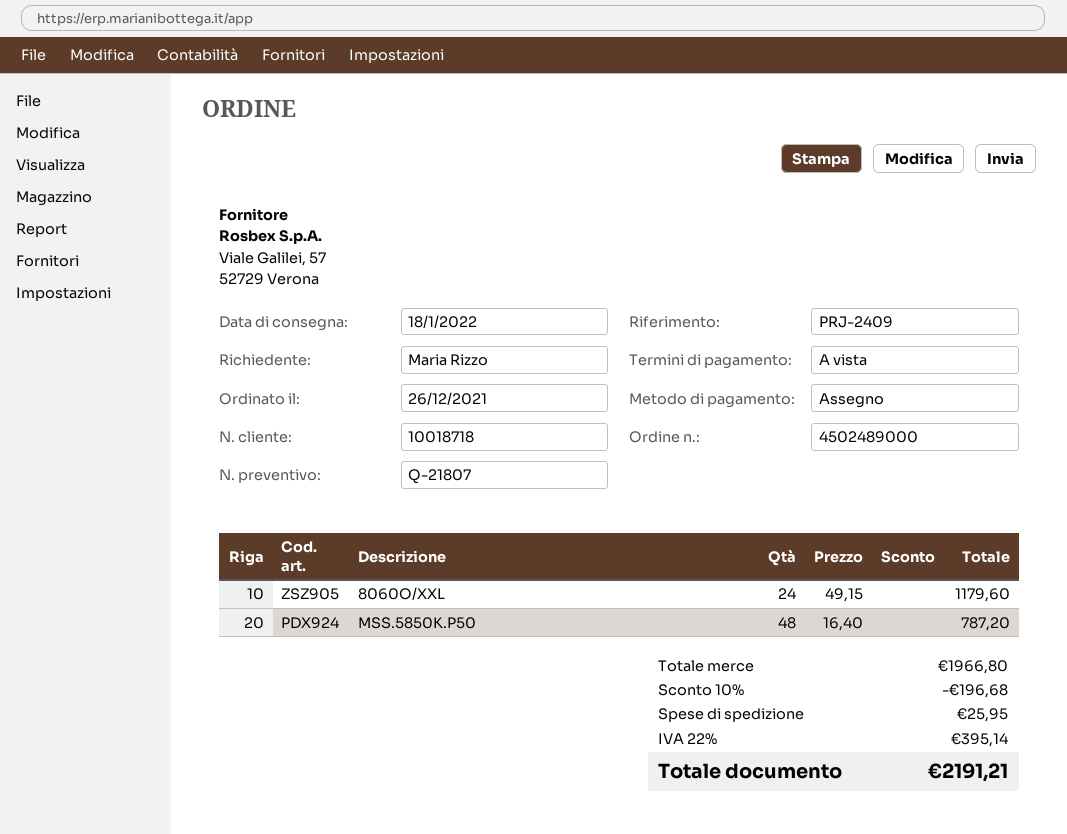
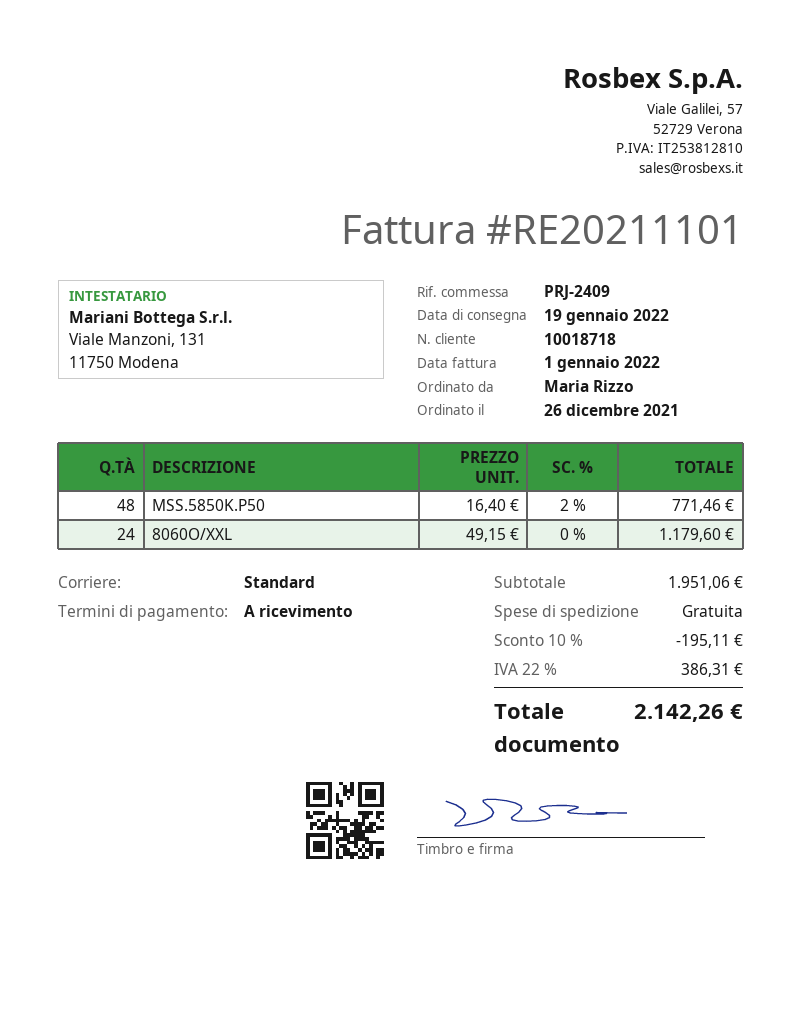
delivery date: 2022-01-18 -> 2022-01-19
MSS.5850K.P50: 48 x 16.40 = 787.20 -> 48 x 16.40 - 2% = 771.46
subtotal: 1966.80 -> 1951.06
discount: 10% = 196.68 -> 10% = 195.11
shipping: 25.95 -> 0.00
tax: 22% = 395.14 -> 22% = 386.31
total: 2191.21 -> 2142.26

